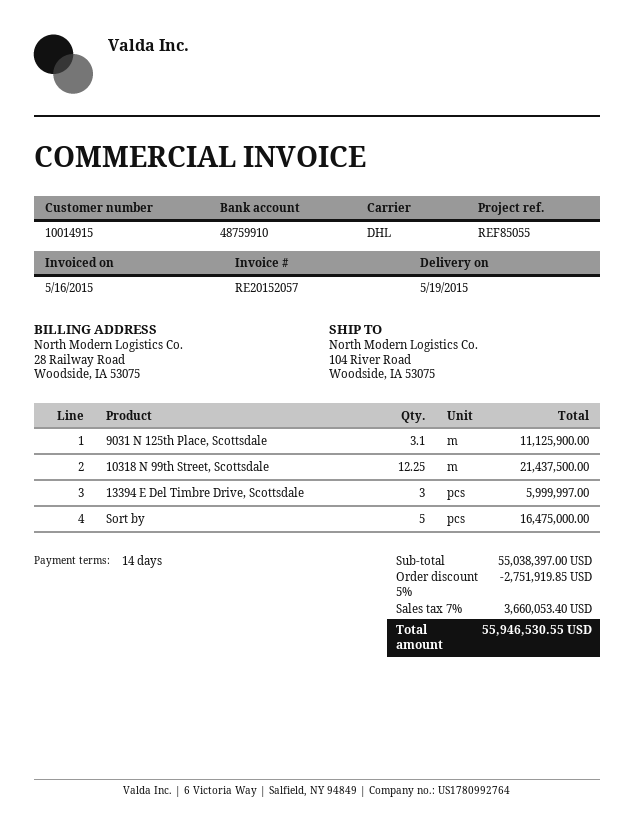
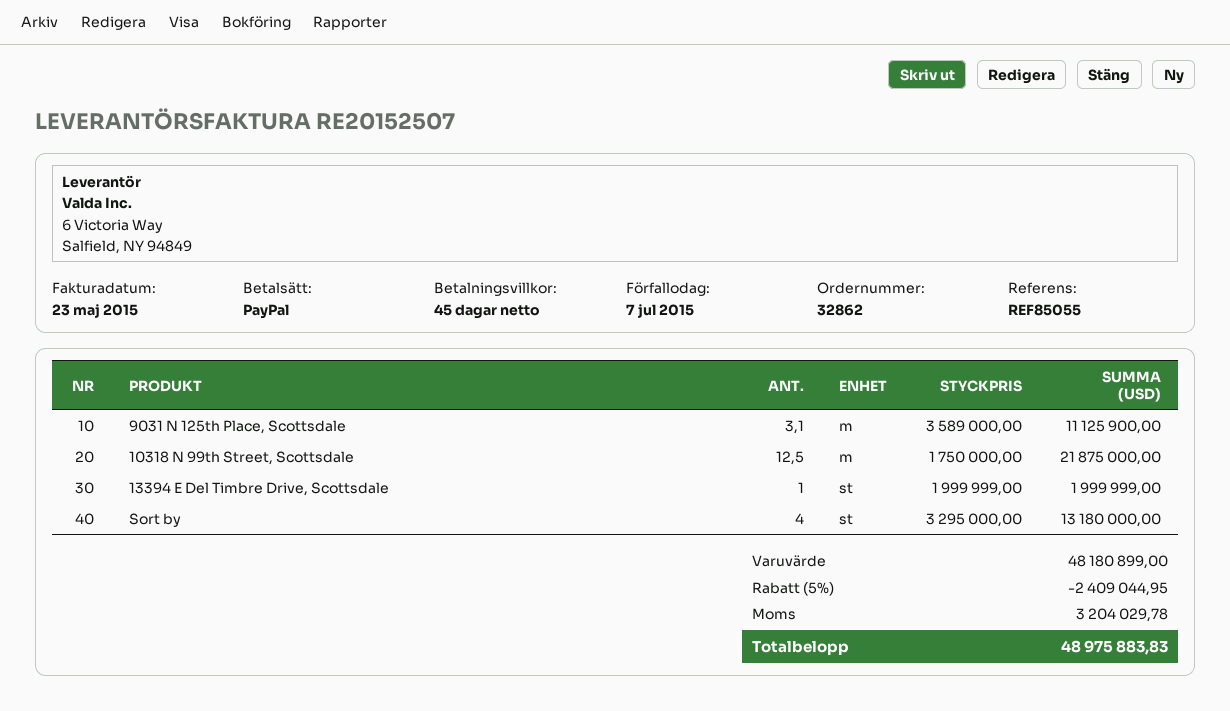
invoice number: RE20152057 -> RE20152507
invoice date: 2015-05-16 -> 2015-05-23
payment terms: 14 days -> 45 days
10318 N 99th Street, Scottsdale: 12.25 for 21437500.00 -> 12.5 for 21875000.00
13394 E Del Timbre Drive, Scottsdale: 3 for 5999997.00 -> 1 for 1999999.00
Sort by: 5 for 16475000.00 -> 4 for 13180000.00
subtotal: 55038397.00 -> 48180899.00
discount: 5% = 2751919.85 -> 5% = 2409044.95
tax: 3660053.40 -> 3204029.78
total: 55946530.55 -> 48975883.83

